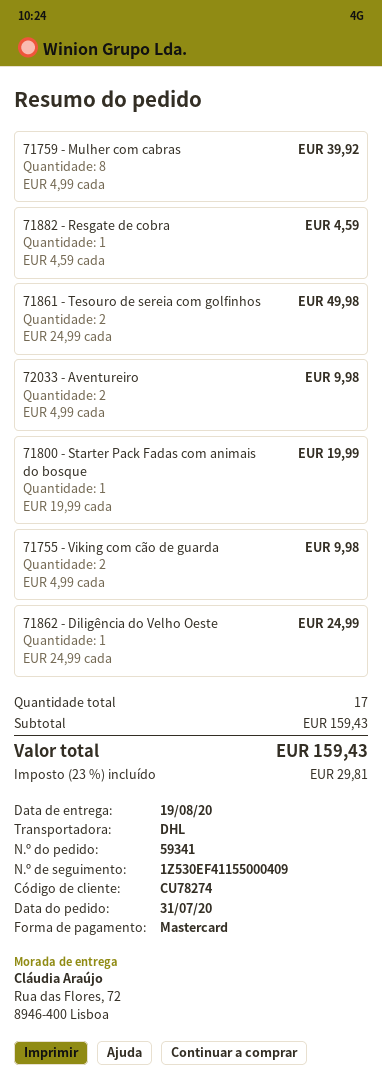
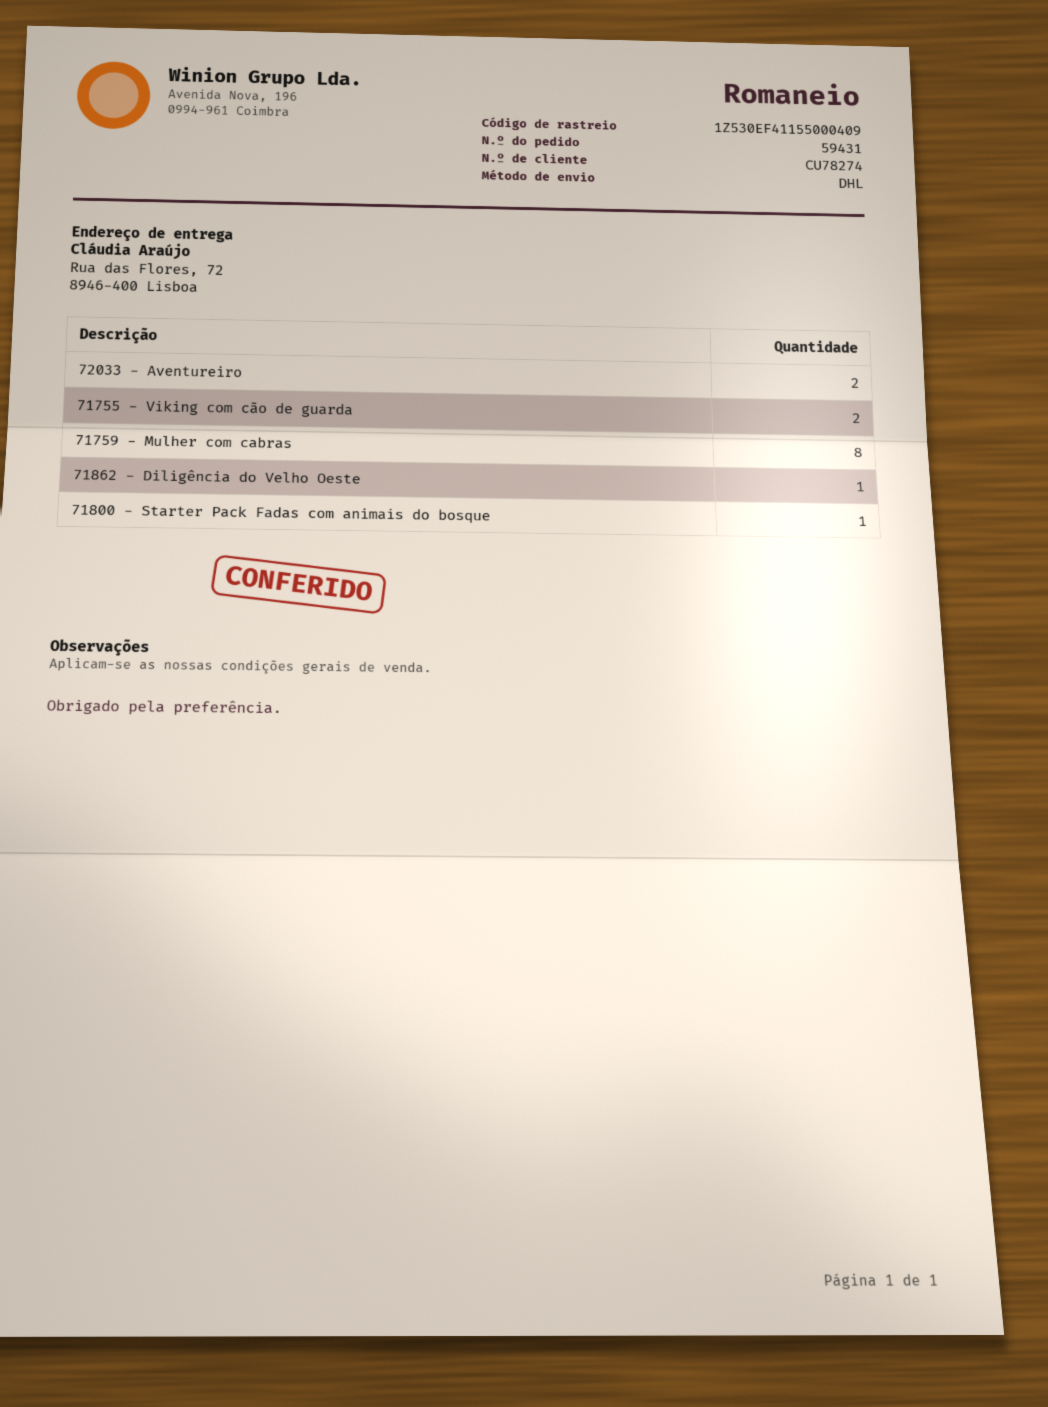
order number: 59341 -> 59431
71882 - Resgate de cobra: 1 -> none
71861 - Tesouro de sereia com golfinhos: 2 -> none

